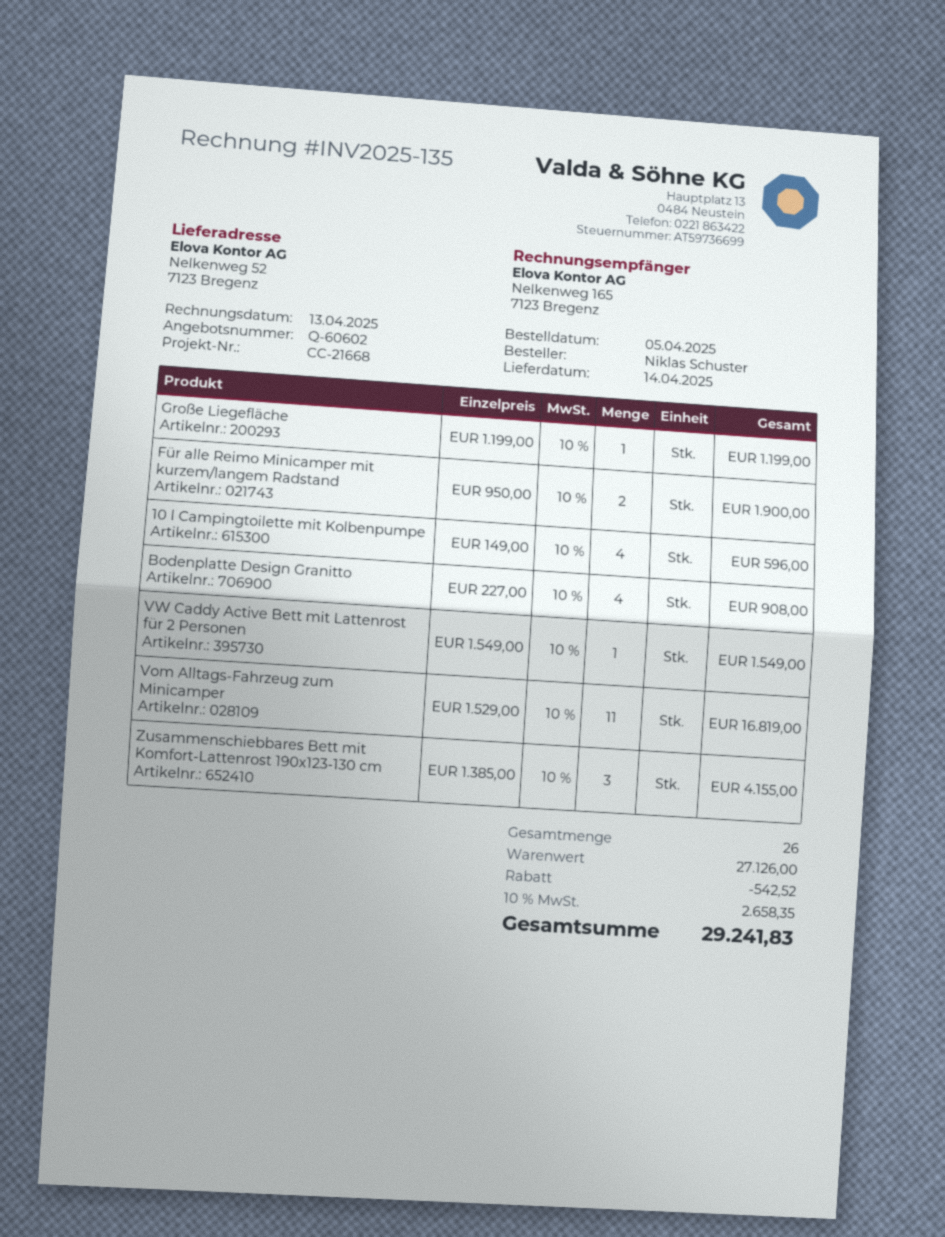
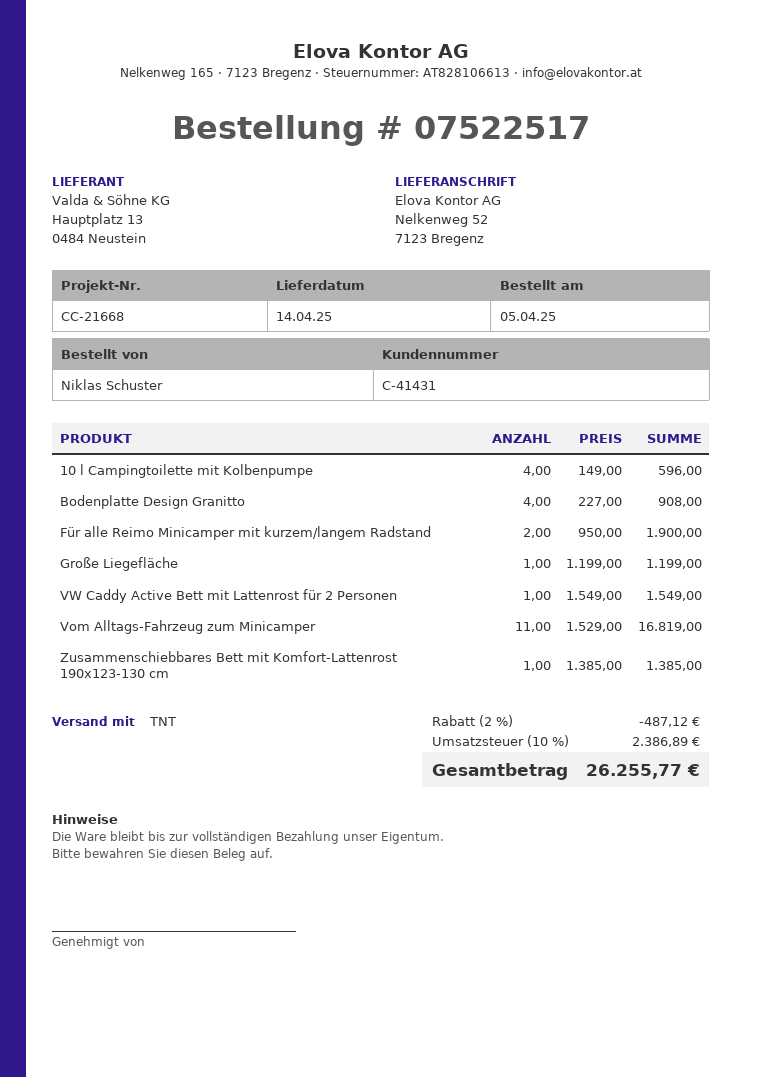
Zusammenschiebbares Bett mit Komfort-Lattenrost 190x123-130 cm: 3 x 1385.00 = 4155.00 -> 1 x 1385.00 = 1385.00
discount: 542.52 -> 487.12
tax: 10% = 2658.35 -> 10% = 2386.89
total: 29241.83 -> 26255.77

